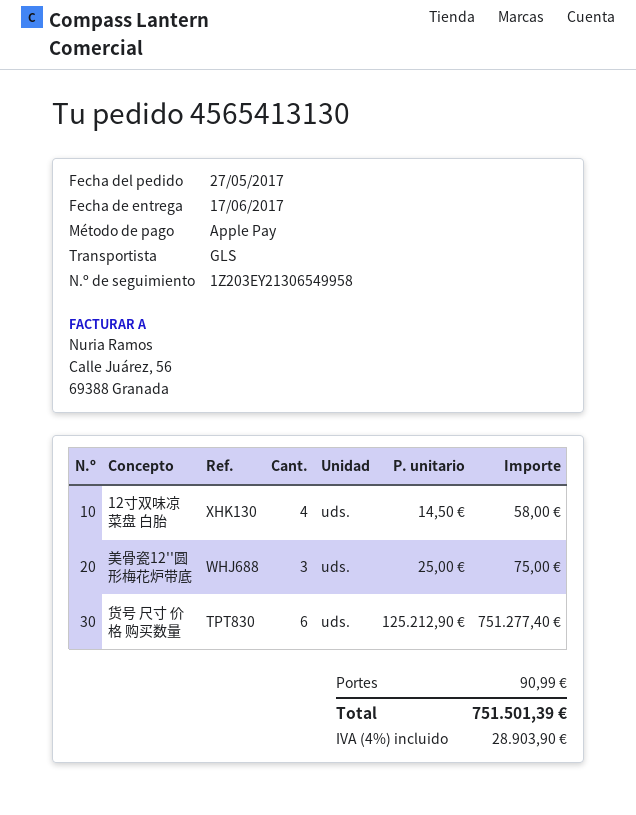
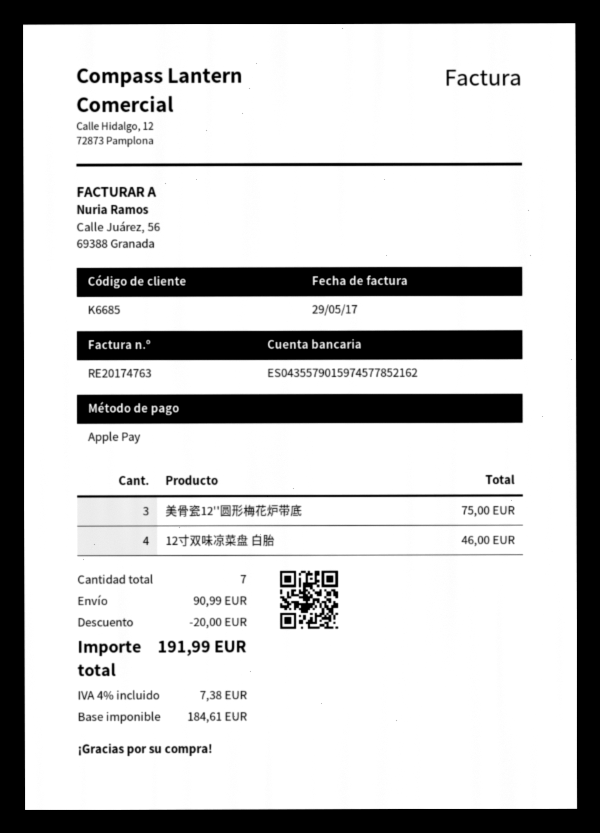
12寸双味凉菜盘 白胎: 4 for 58.00 -> 4 for 46.00
货号 尺寸 价格 购买数量: 6 for 751277.40 -> none
discount: none -> 20.00
tax: 4% = 28903.90 -> 4% = 7.38
total: 751501.39 -> 191.99

